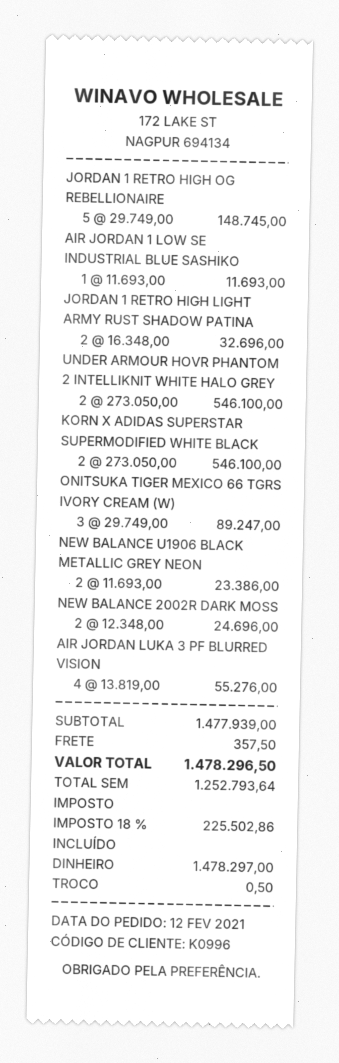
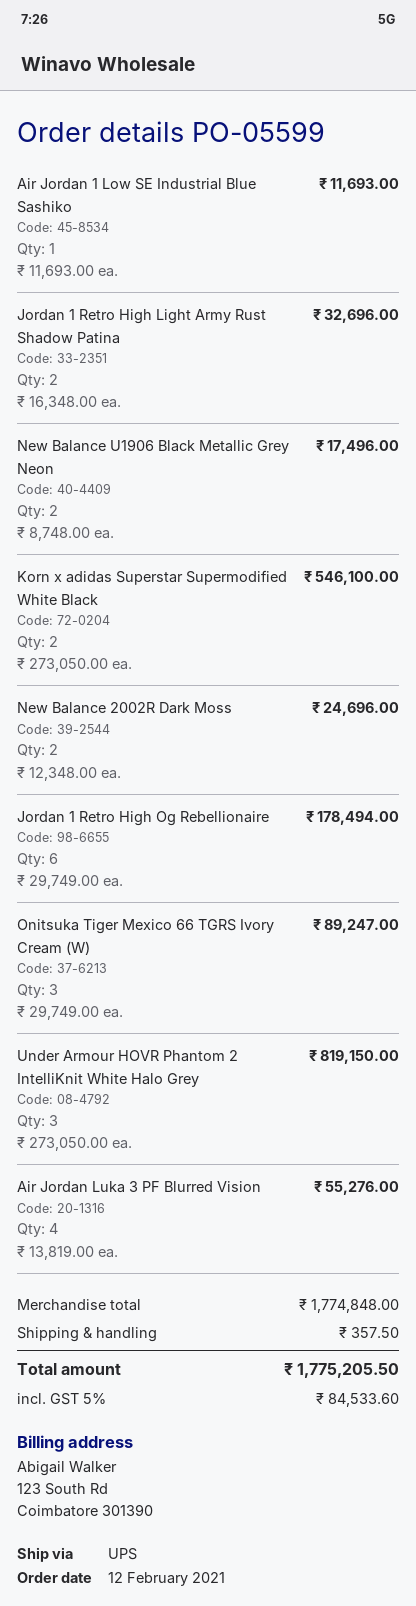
JORDAN 1 RETRO HIGH OG REBELLIONAIRE: 5 x 29749.00 = 148745.00 -> 6 x 29749.00 = 178494.00
UNDER ARMOUR HOVR PHANTOM 2 INTELLIKNIT WHITE HALO GREY: 2 x 273050.00 = 546100.00 -> 3 x 273050.00 = 819150.00
NEW BALANCE U1906 BLACK METALLIC GREY NEON: 2 x 11693.00 = 23386.00 -> 2 x 8748.00 = 17496.00
subtotal: 1477939.00 -> 1774848.00
tax: 18% = 225502.86 -> 5% = 84533.60
total: 1478296.50 -> 1775205.50

